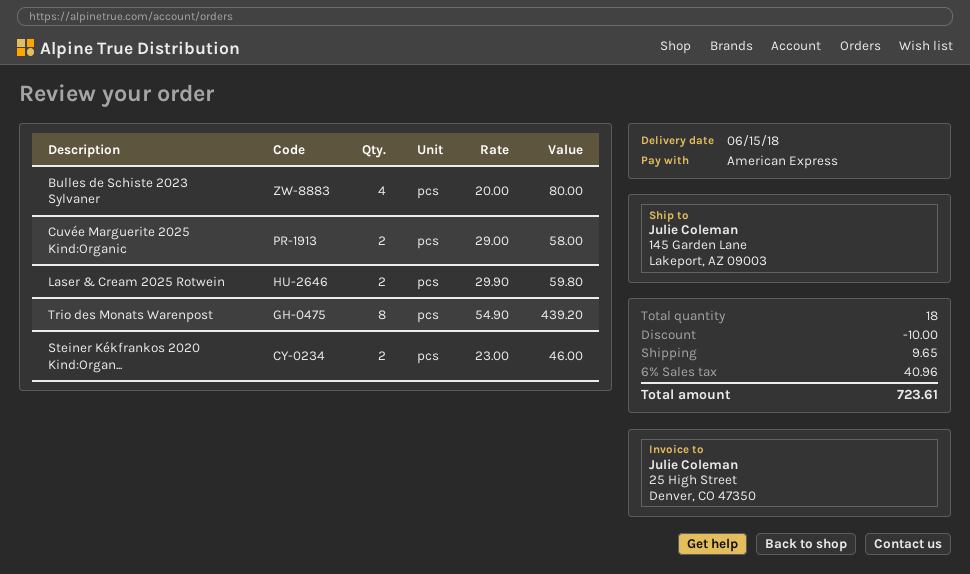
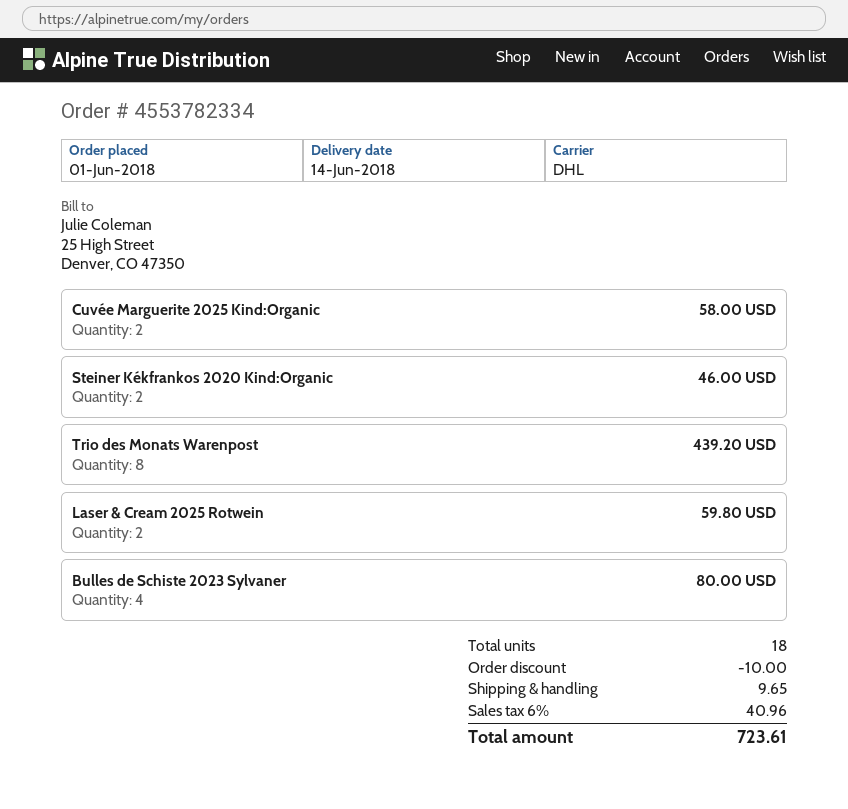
delivery date: 2018-06-15 -> 2018-06-14

